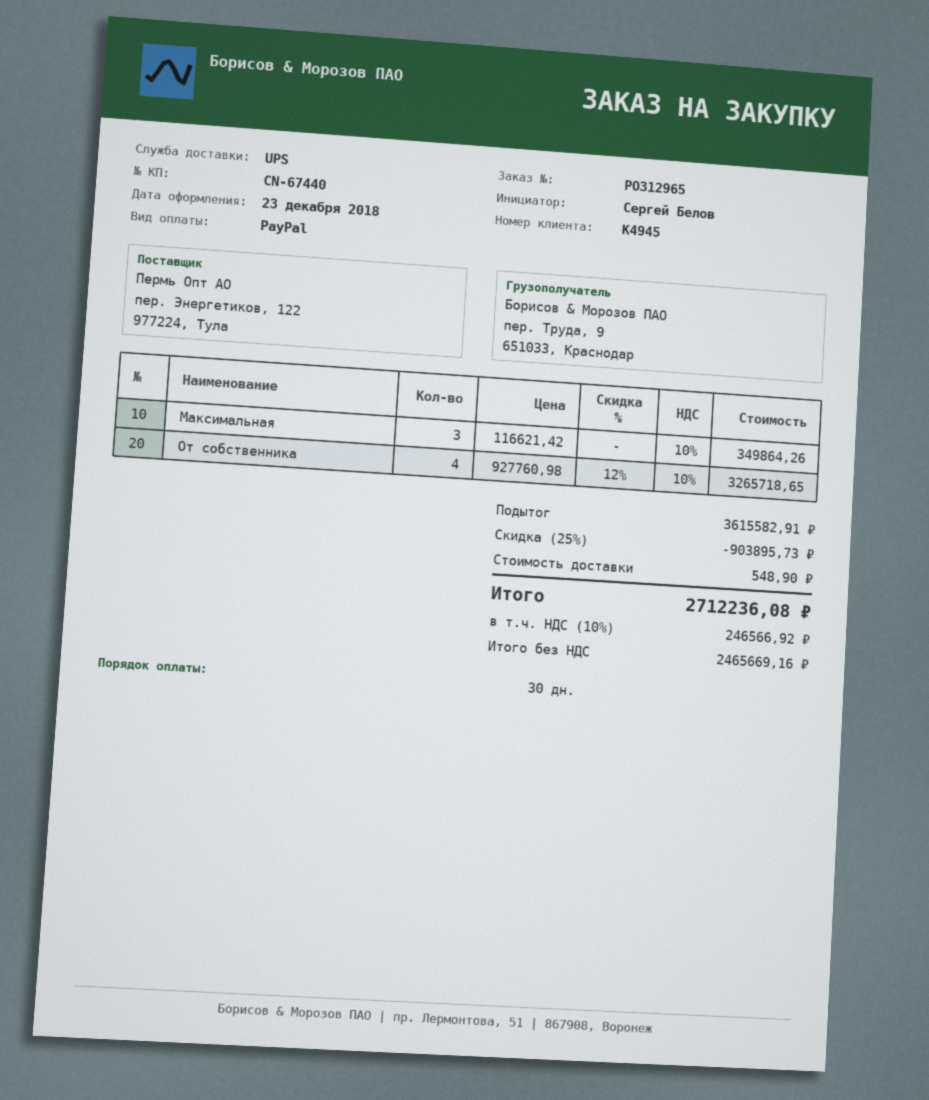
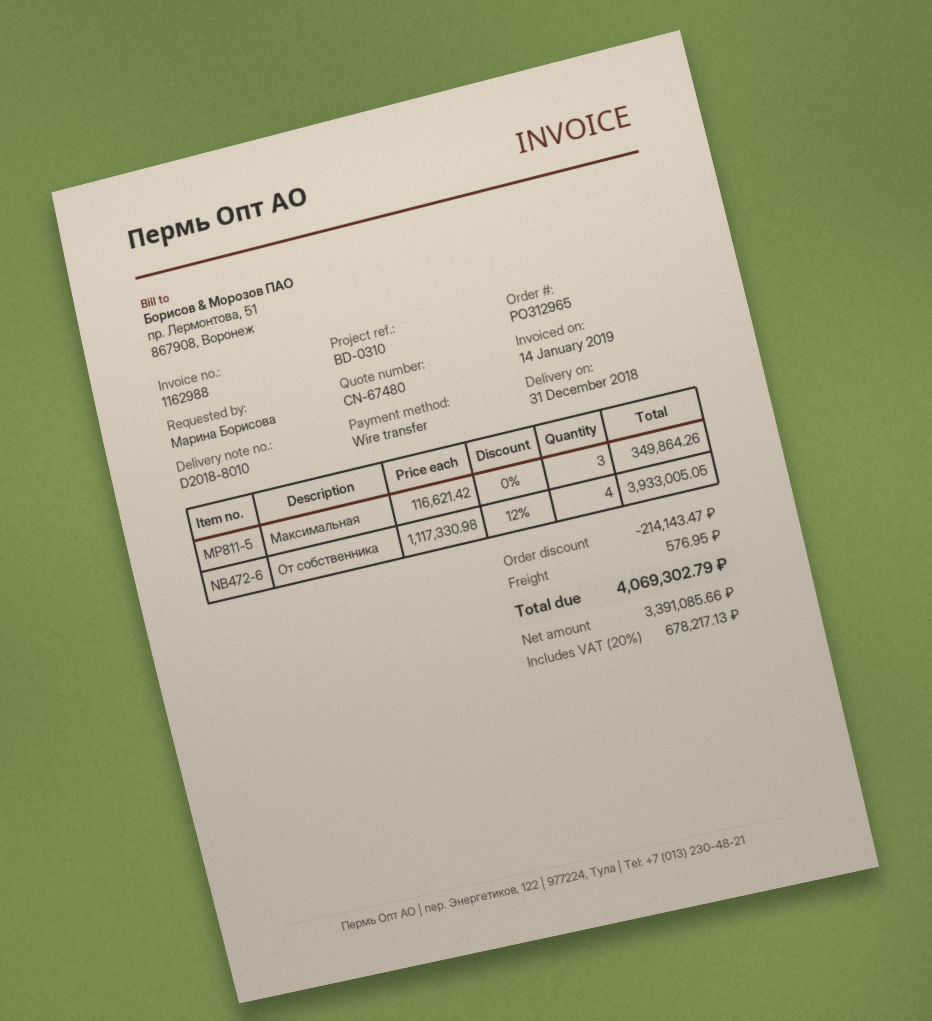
quote number: CN-67440 -> CN-67480
ordered by: Сергей Белов -> Марина Борисова
payment method: PayPal -> bank transfer
От собственника: 4 x 927760.98 - 12% = 3265718.65 -> 4 x 1117330.98 - 12% = 3933005.05
discount: 903895.73 -> 214143.47
shipping: 548.90 -> 576.95
net: 2465669.16 -> 3391085.66
tax: 10% = 246566.92 -> 20% = 678217.13
total: 2712236.08 -> 4069302.79

